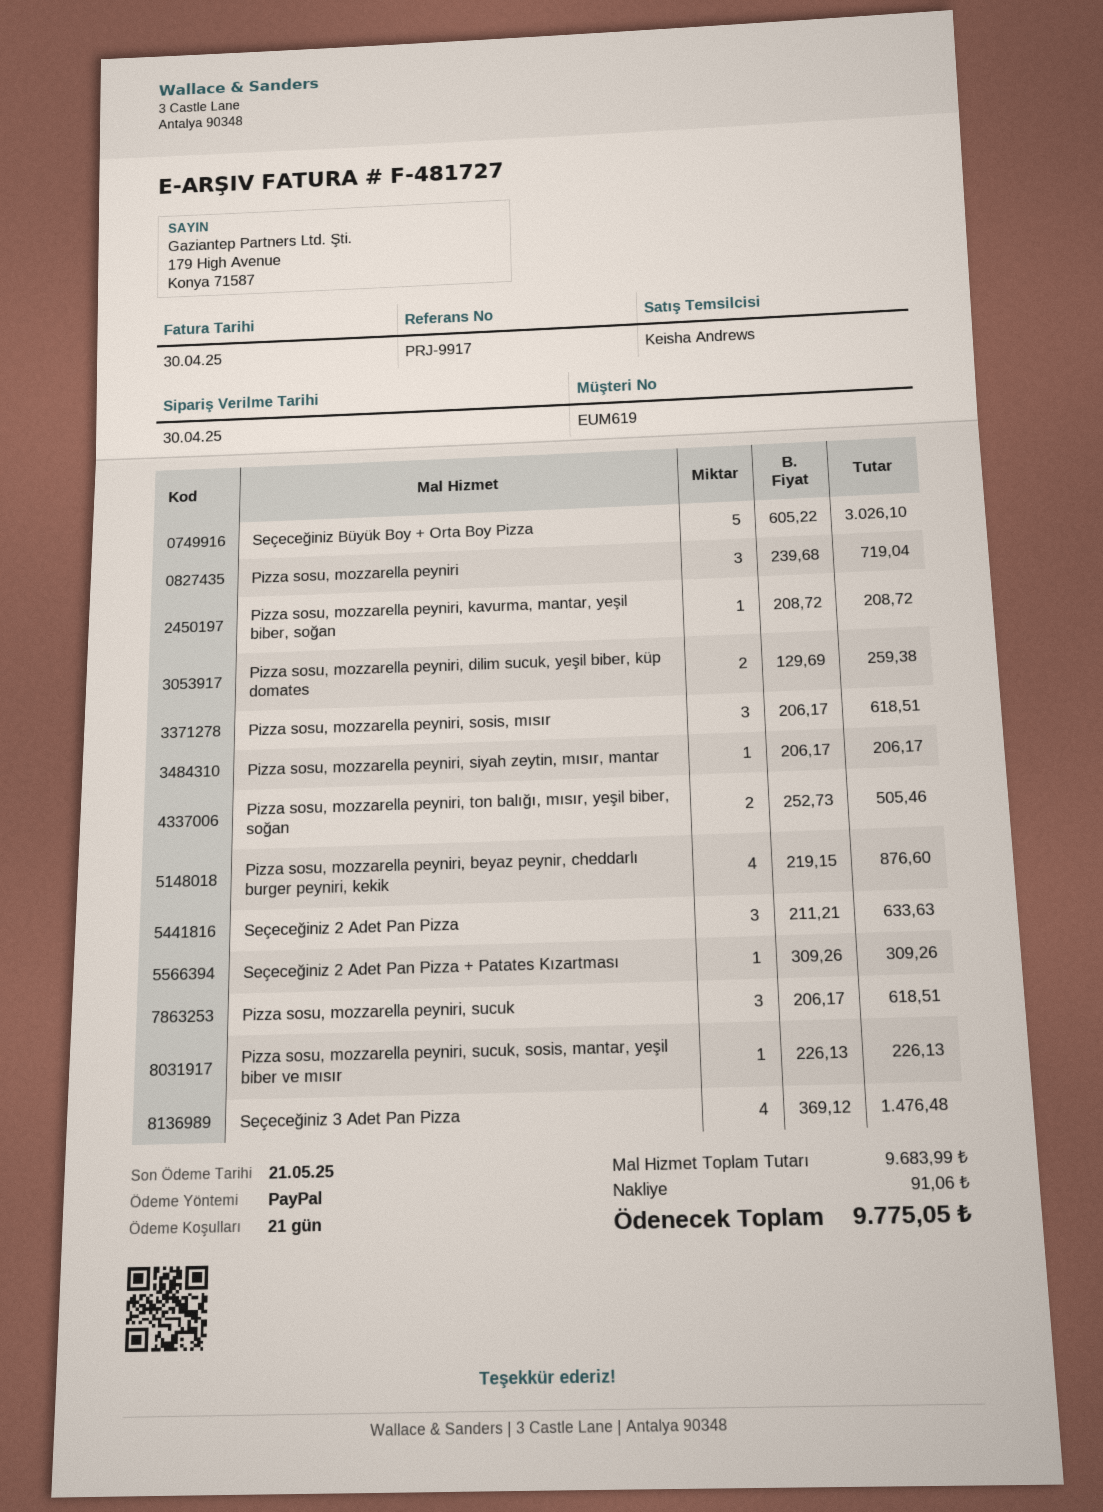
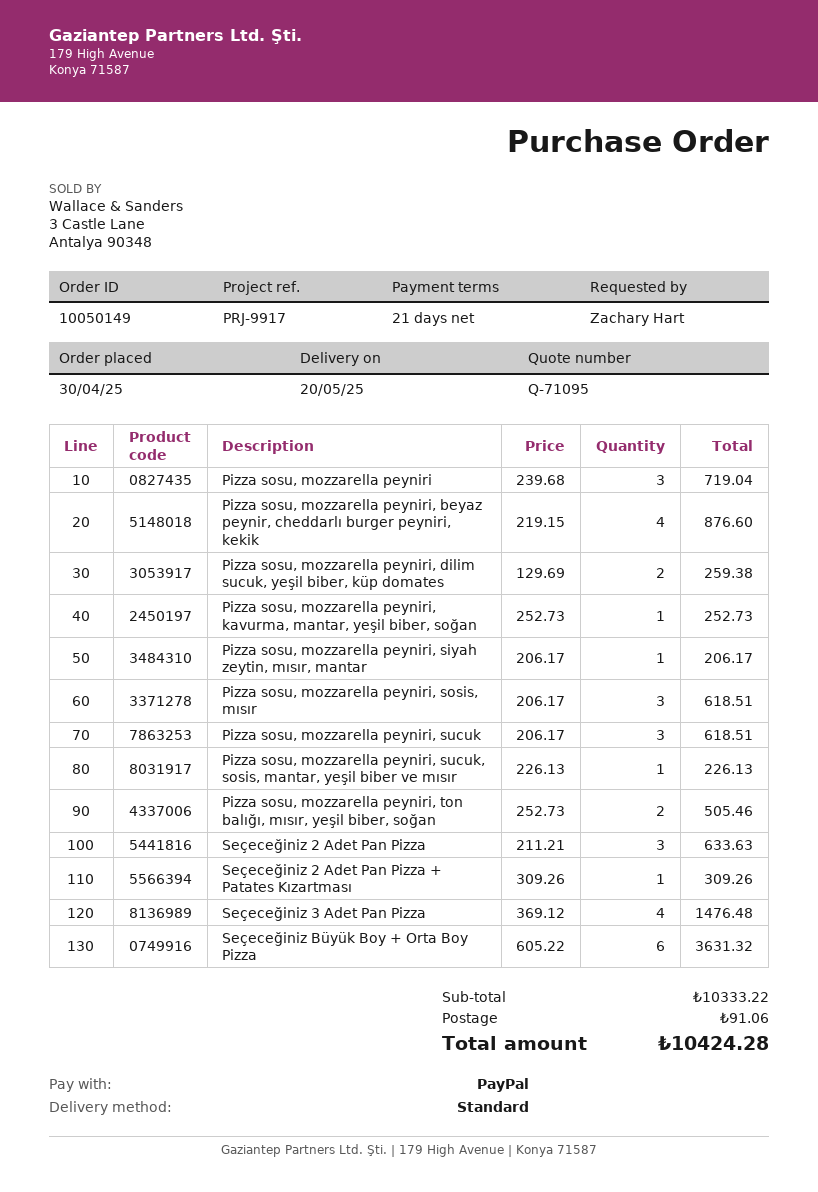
Seçeceğiniz Büyük Boy + Orta Boy Pizza: 5 x 605.22 = 3026.10 -> 6 x 605.22 = 3631.32
Pizza sosu, mozzarella peyniri, kavurma, mantar, yeşil biber, soğan: 1 x 208.72 = 208.72 -> 1 x 252.73 = 252.73
subtotal: 9683.99 -> 10333.22
total: 9775.05 -> 10424.28

